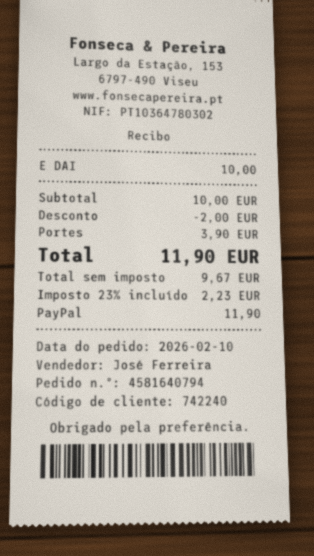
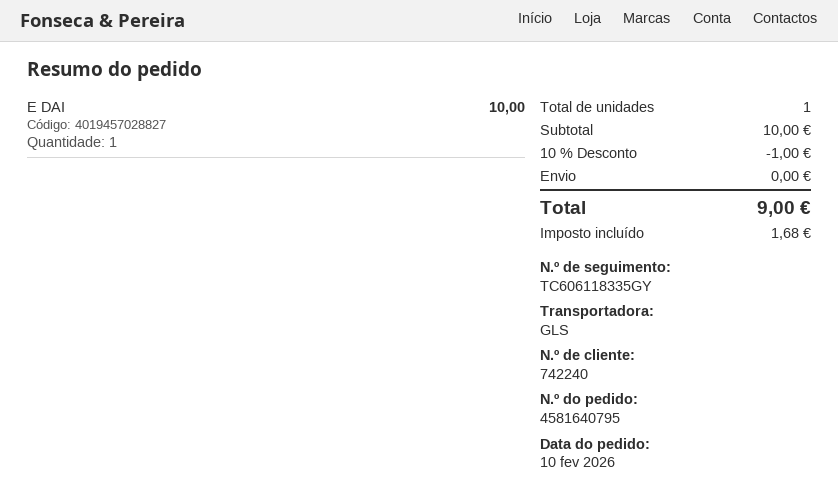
order number: 4581640794 -> 4581640795
discount: 2.00 -> 1.00
shipping: 3.90 -> 0.00
tax: 2.23 -> 1.68
total: 11.90 -> 9.00

